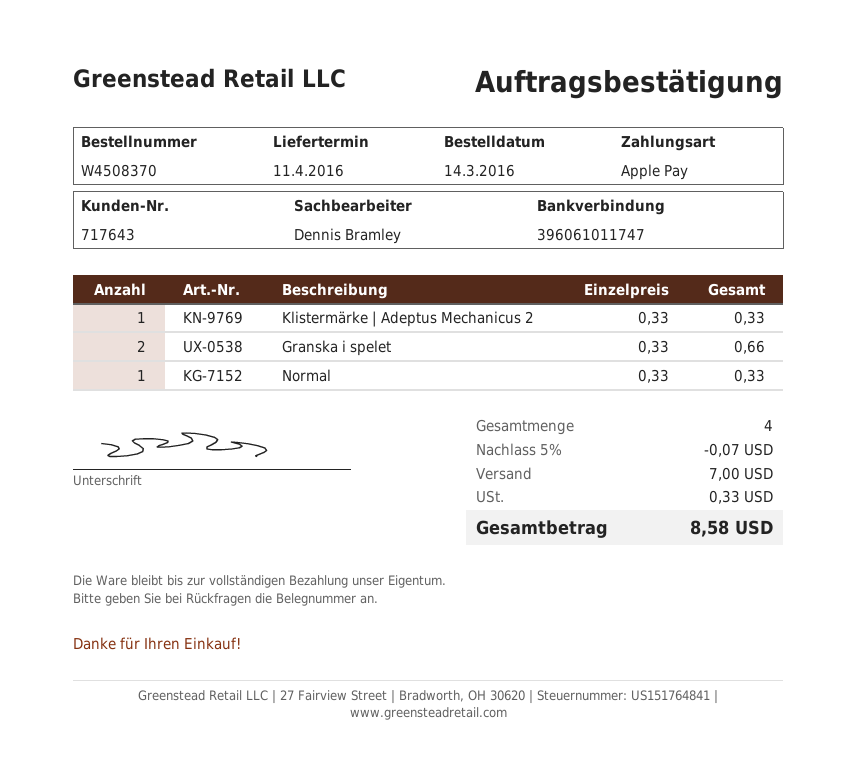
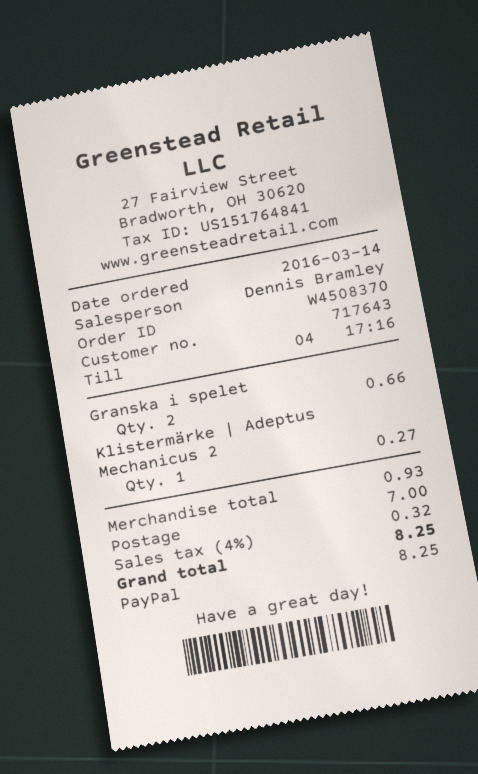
payment method: Apple Pay -> PayPal
Klistermärke | Adeptus Mechanicus 2: 1 for 0.33 -> 1 for 0.27
Normal: 1 for 0.33 -> none
discount: 5% = 0.07 -> none
tax: 0.33 -> 0.32
total: 8.58 -> 8.25

